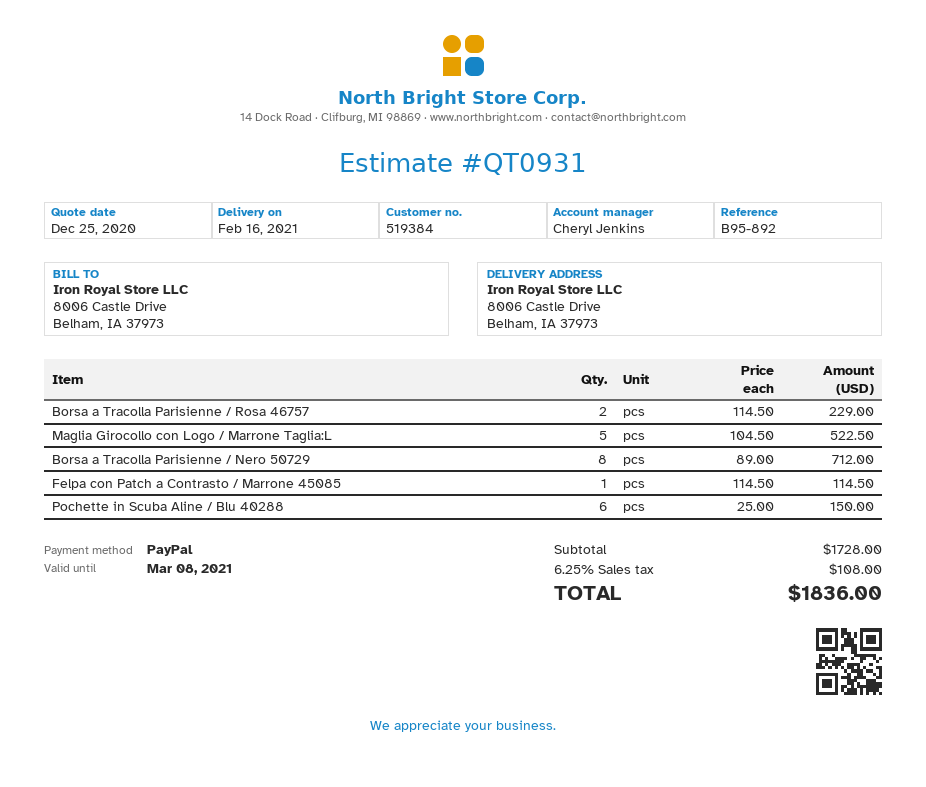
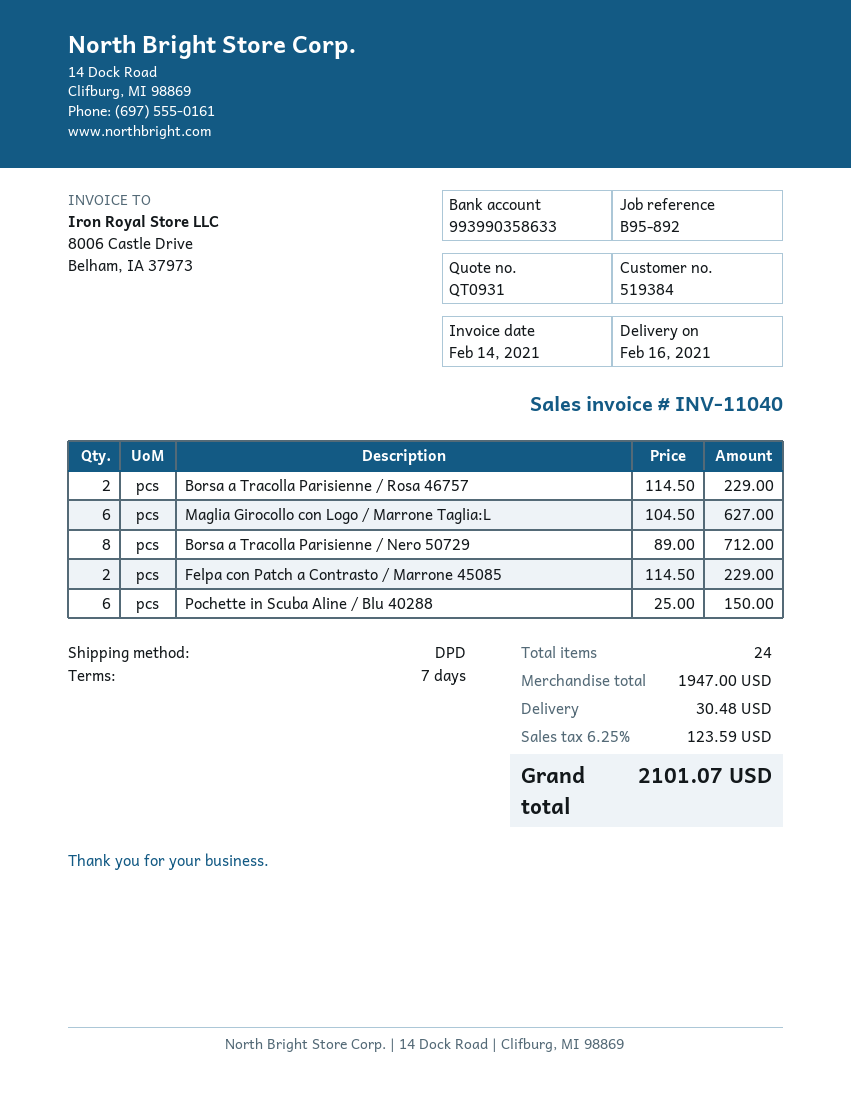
Maglia Girocollo con Logo / Marrone Taglia:L: 5 x 104.50 = 522.50 -> 6 x 104.50 = 627.00
Felpa con Patch a Contrasto / Marrone 45085: 1 x 114.50 = 114.50 -> 2 x 114.50 = 229.00
subtotal: 1728.00 -> 1947.00
shipping: none -> 30.48
tax: 6.25% = 108.00 -> 6.25% = 123.59
total: 1836.00 -> 2101.07

